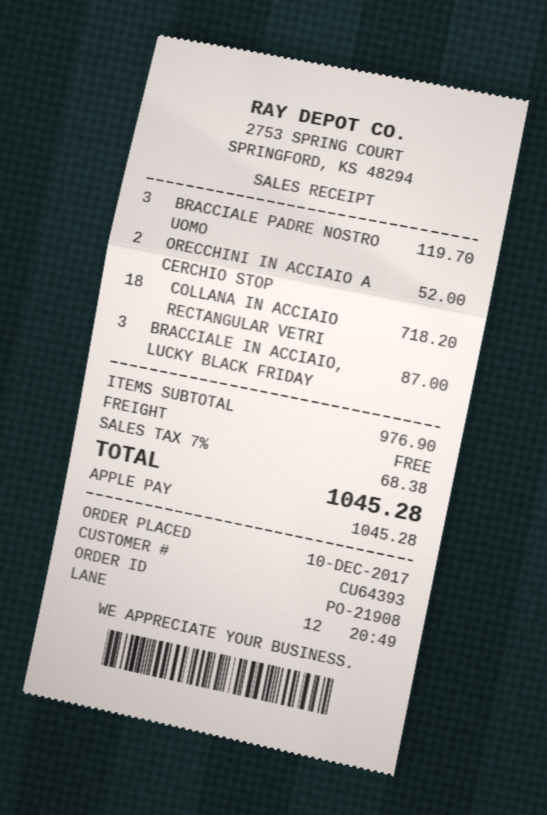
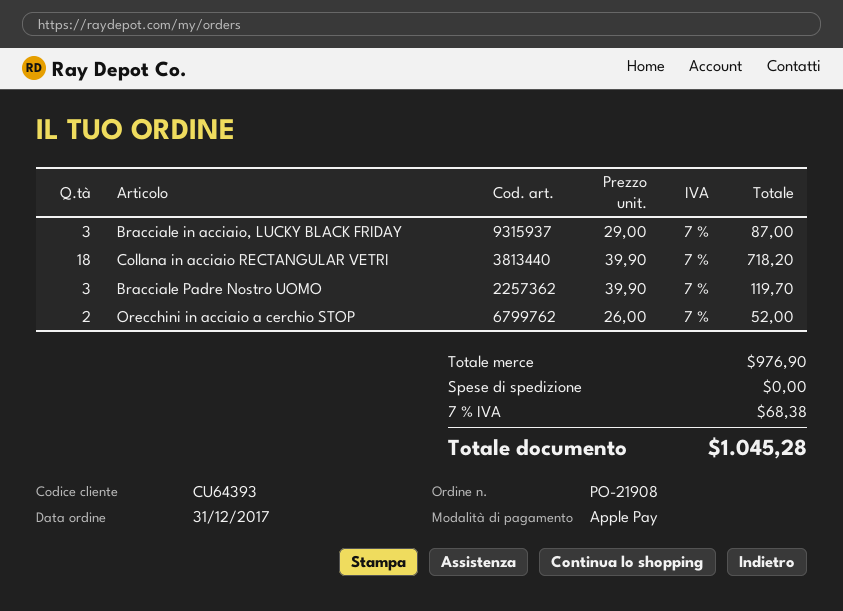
order date: 2017-12-10 -> 2017-12-31

